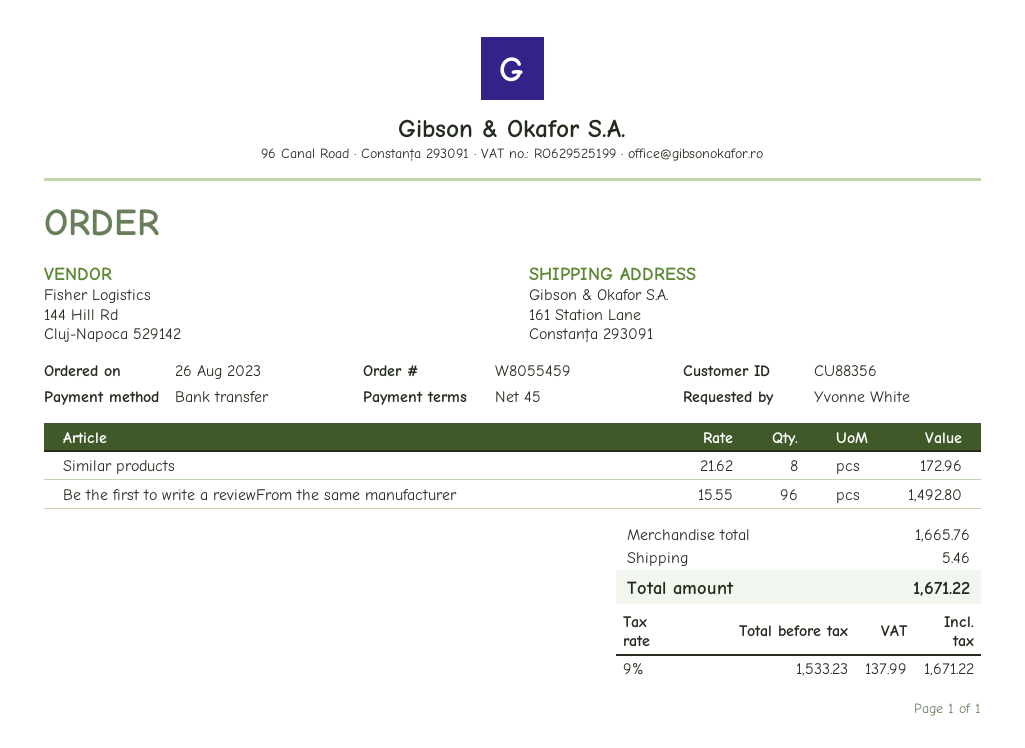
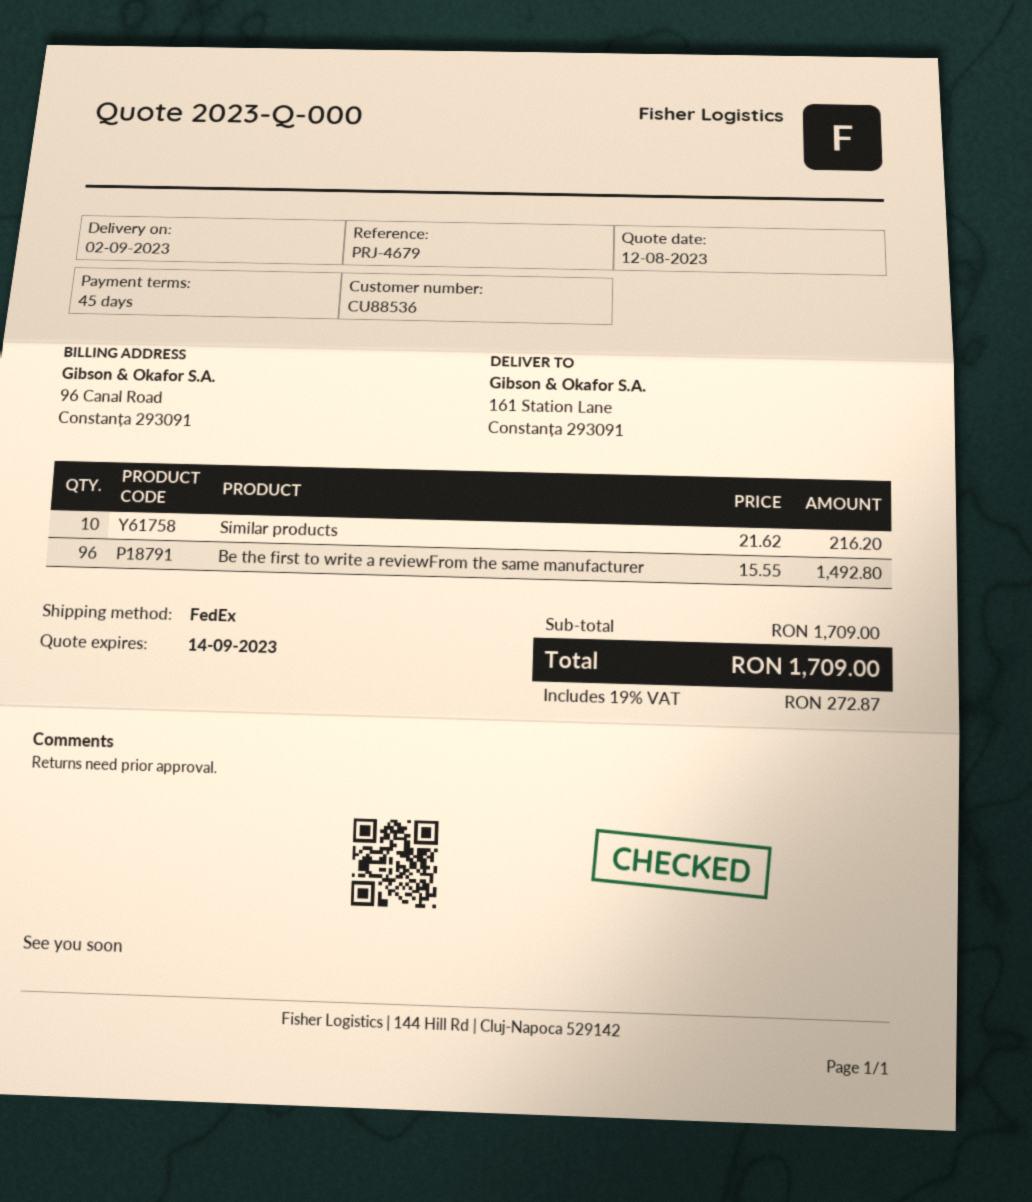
customer number: CU88356 -> CU88536
Similar products: 8 x 21.62 = 172.96 -> 10 x 21.62 = 216.20
subtotal: 1665.76 -> 1709.00
shipping: 5.46 -> none
tax: 9% = 137.99 -> 19% = 272.87
total: 1671.22 -> 1709.00

